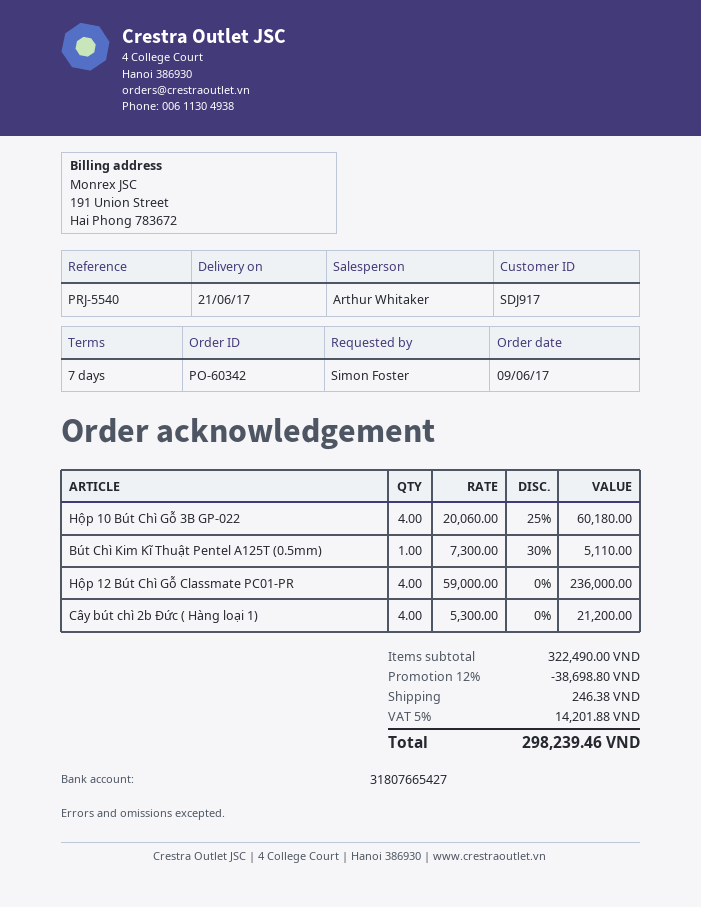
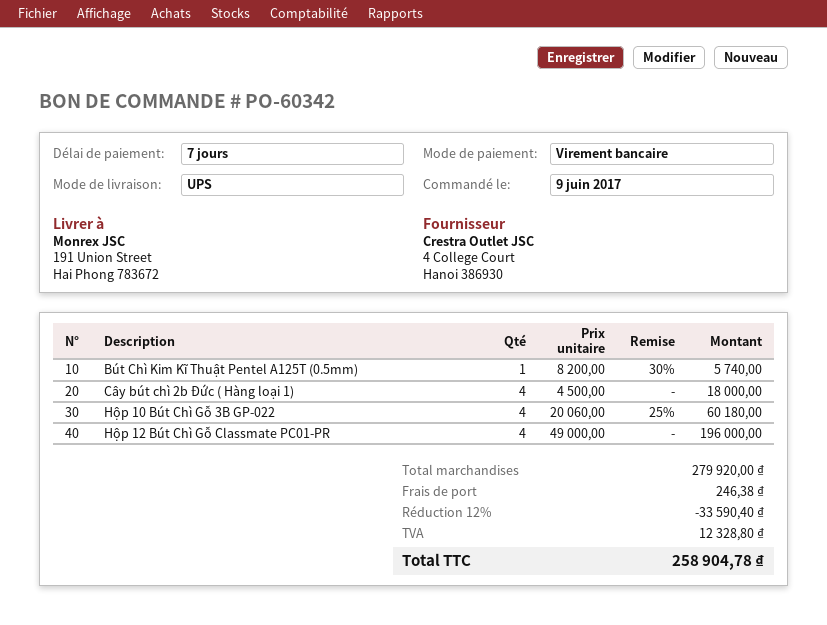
Bút Chì Kim Kĩ Thuật Pentel A125T (0.5mm): 1 x 7300.00 - 30% = 5110.00 -> 1 x 8200.00 - 30% = 5740.00
Hộp 12 Bút Chì Gỗ Classmate PC01-PR: 4 x 59000.00 = 236000.00 -> 4 x 49000.00 = 196000.00
Cây bút chì 2b Đức ( Hàng loại 1): 4 x 5300.00 = 21200.00 -> 4 x 4500.00 = 18000.00
subtotal: 322490.00 -> 279920.00
discount: 12% = 38698.80 -> 12% = 33590.40
tax: 14201.88 -> 12328.80
total: 298239.46 -> 258904.78

